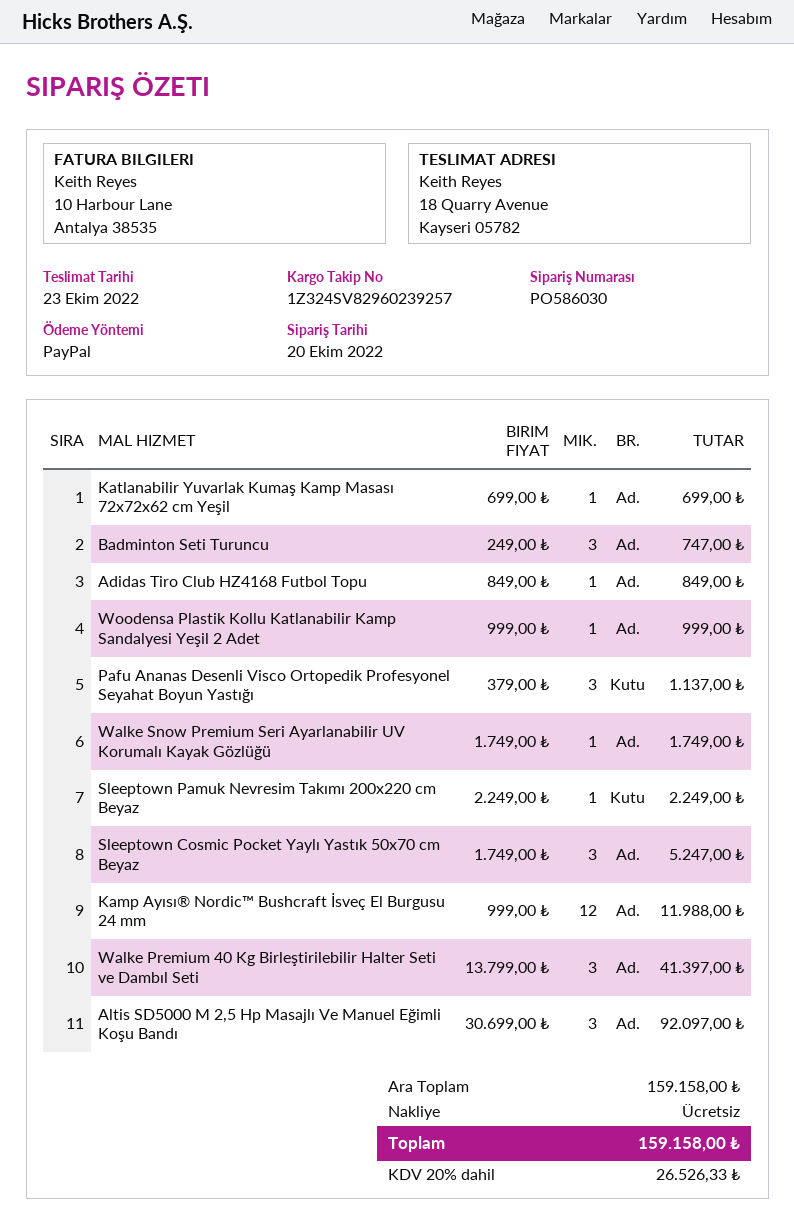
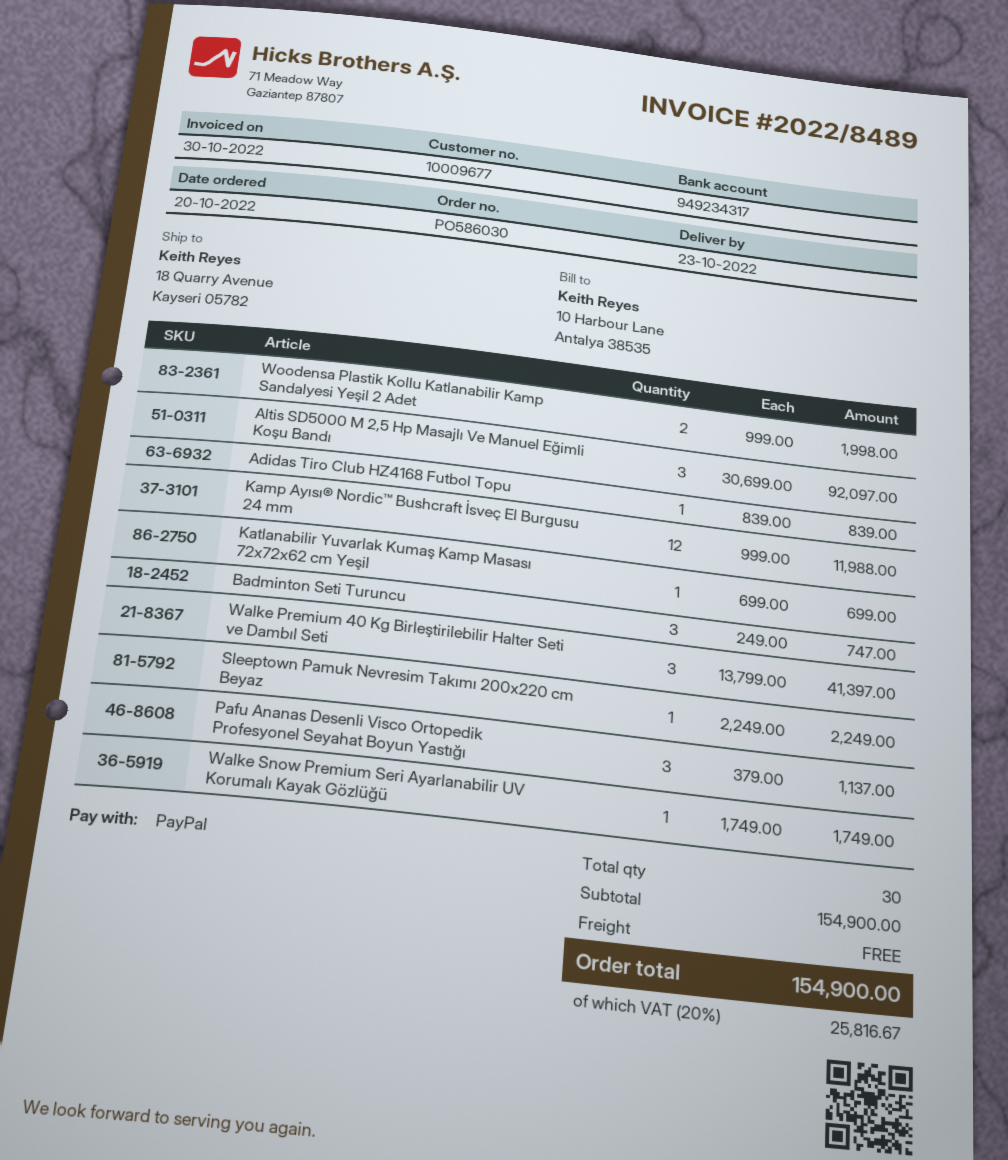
Adidas Tiro Club HZ4168 Futbol Topu: 1 x 849.00 = 849.00 -> 1 x 839.00 = 839.00
Woodensa Plastik Kollu Katlanabilir Kamp Sandalyesi Yeşil 2 Adet: 1 x 999.00 = 999.00 -> 2 x 999.00 = 1998.00
Sleeptown Cosmic Pocket Yaylı Yastık 50x70 cm Beyaz: 3 x 1749.00 = 5247.00 -> none
subtotal: 159158.00 -> 154900.00
tax: 20% = 26526.33 -> 20% = 25816.67
total: 159158.00 -> 154900.00

